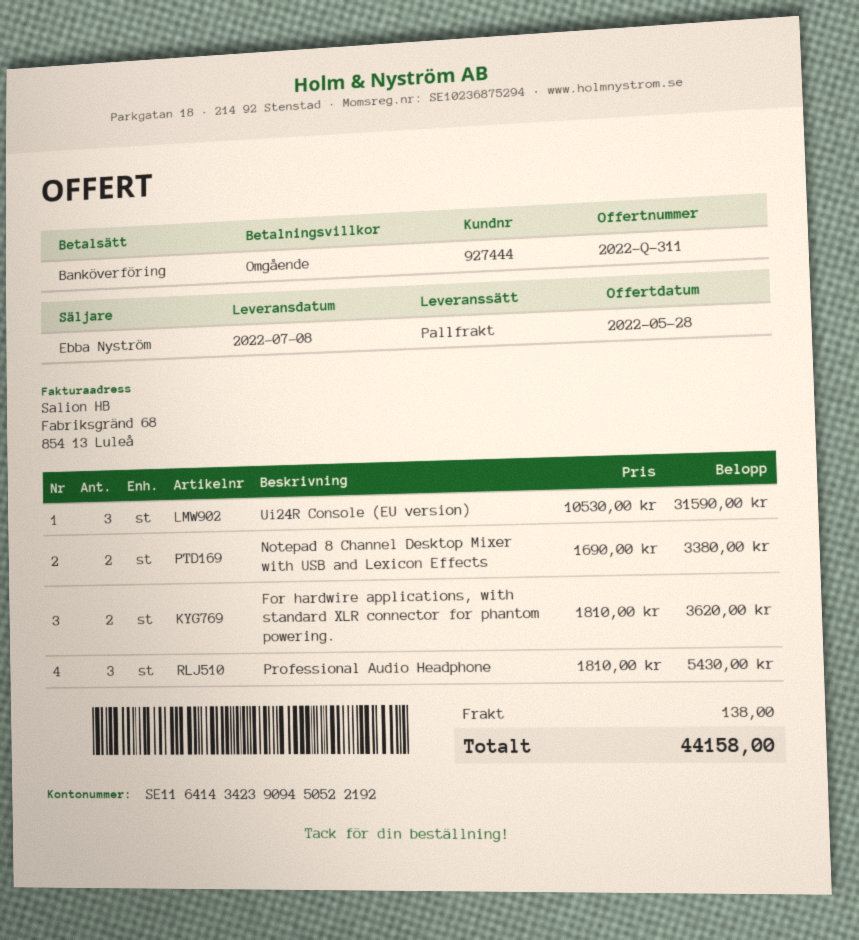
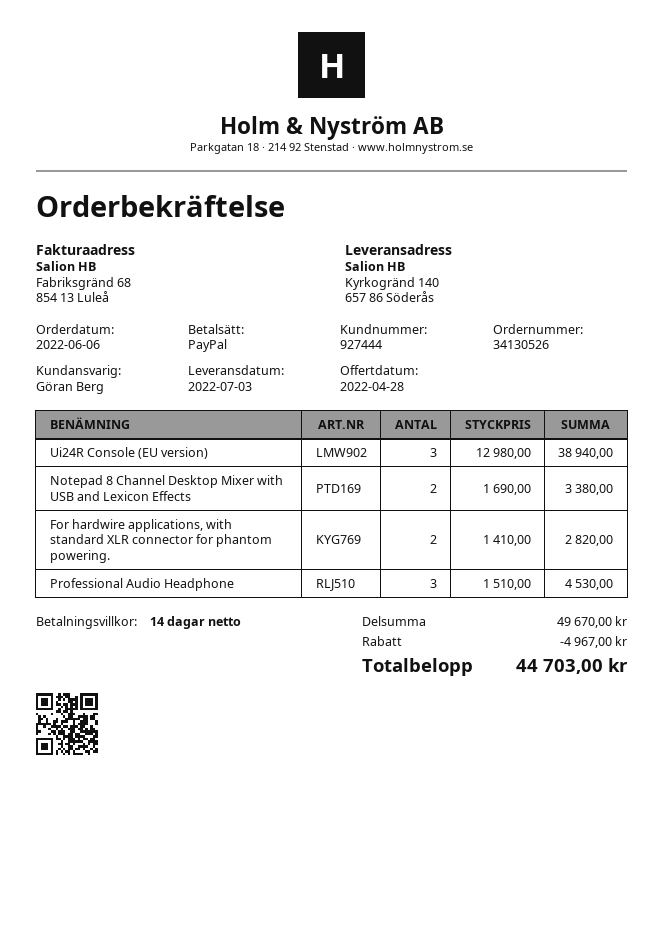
quote date: 2022-05-28 -> 2022-04-28
delivery date: 2022-07-08 -> 2022-07-03
payment terms: on receipt -> 14 days
sales rep: Ebba Nyström -> Göran Berg
payment method: bank transfer -> PayPal
Ui24R Console (EU version): 3 x 10530.00 = 31590.00 -> 3 x 12980.00 = 38940.00
For hardwire applications, with standard XLR connector for phantom powering.: 2 x 1810.00 = 3620.00 -> 2 x 1410.00 = 2820.00
Professional Audio Headphone: 3 x 1810.00 = 5430.00 -> 3 x 1510.00 = 4530.00
discount: none -> 4967.00
shipping: 138.00 -> none
total: 44158.00 -> 44703.00

